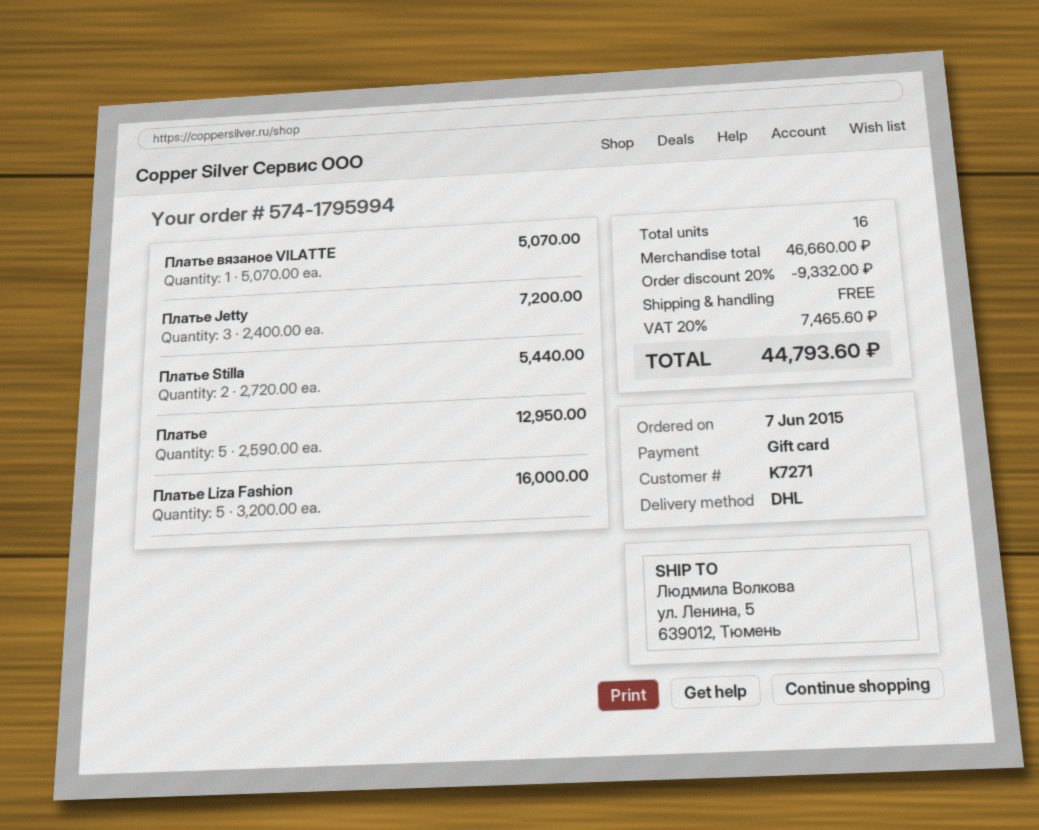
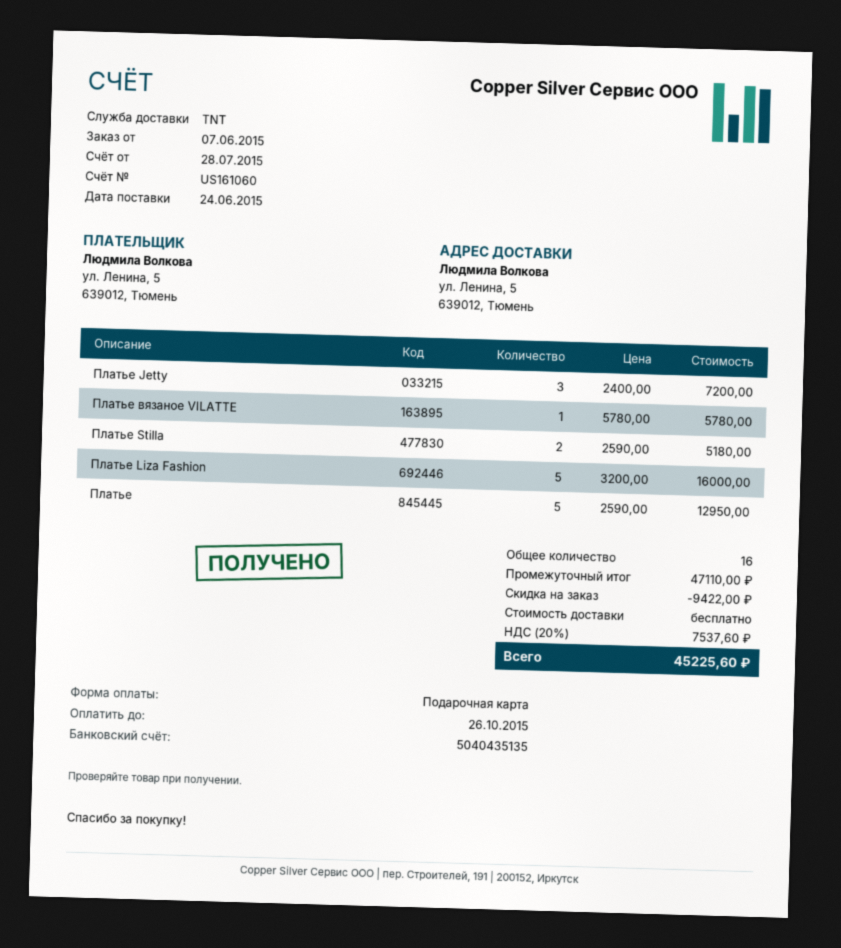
shipping method: DHL -> TNT
Платье вязаное VILATTE: 1 x 5070.00 = 5070.00 -> 1 x 5780.00 = 5780.00
Платье Stilla: 2 x 2720.00 = 5440.00 -> 2 x 2590.00 = 5180.00
subtotal: 46660.00 -> 47110.00
discount: 9332.00 -> 9422.00
tax: 20% = 7465.60 -> 20% = 7537.60
total: 44793.60 -> 45225.60

